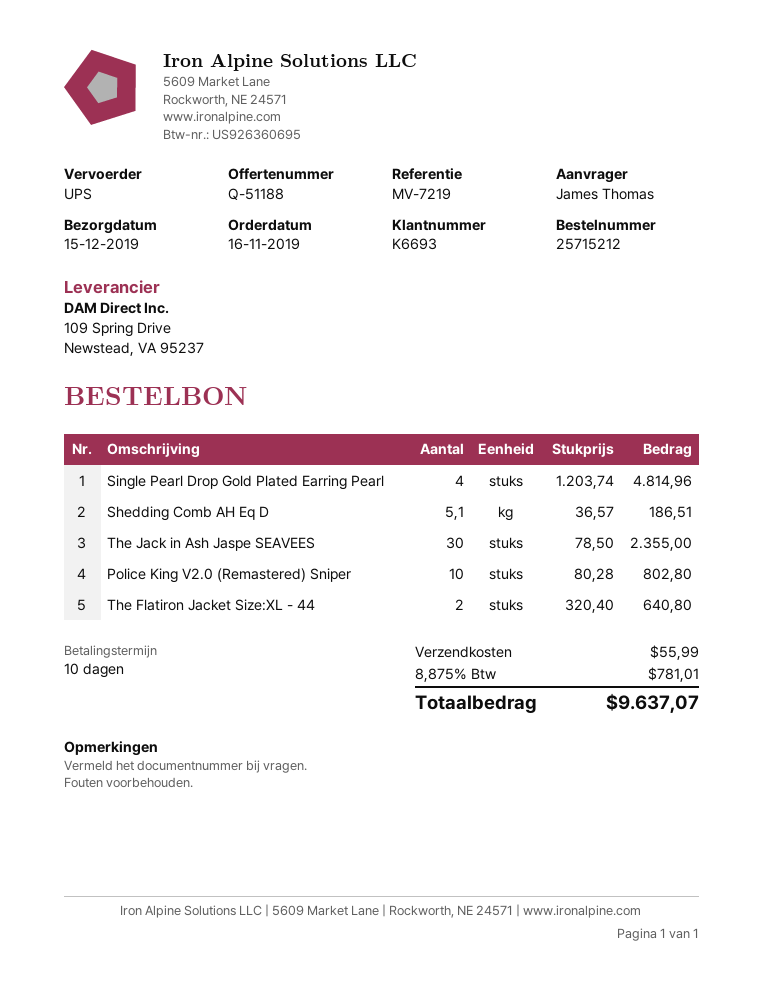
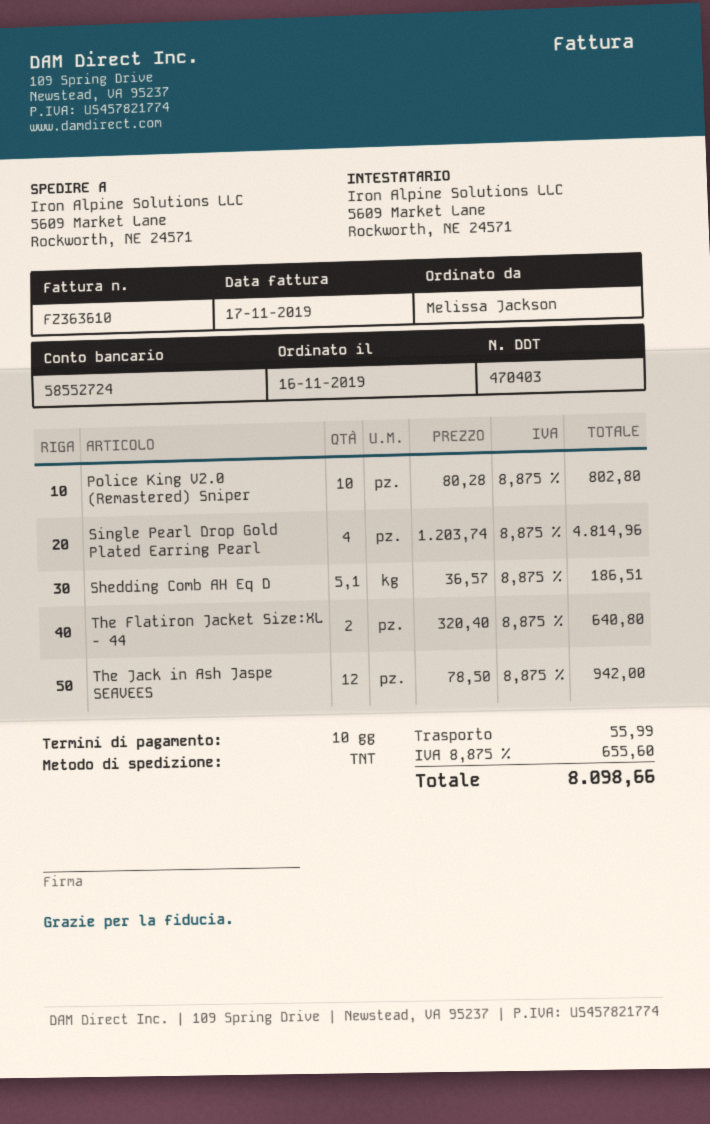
ordered by: James Thomas -> Melissa Jackson
shipping method: UPS -> TNT
The Jack in Ash Jaspe SEAVEES: 30 x 78.50 = 2355.00 -> 12 x 78.50 = 942.00
tax: 8.875% = 781.01 -> 8.875% = 655.60
total: 9637.07 -> 8098.66

